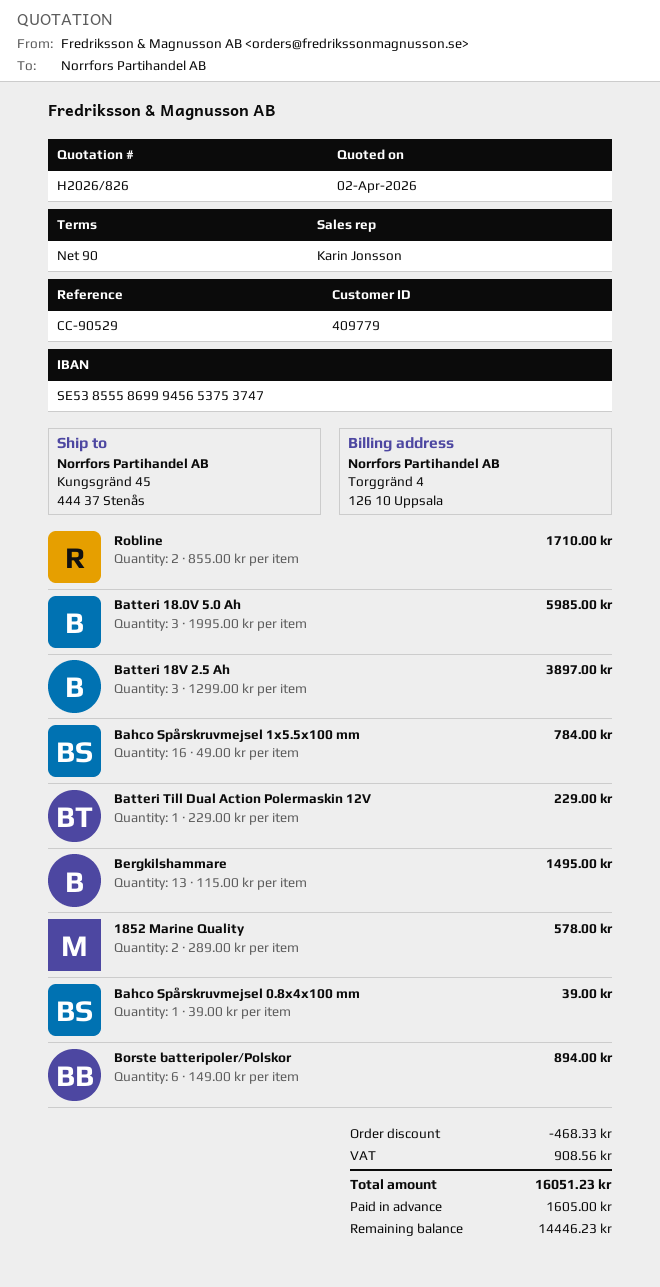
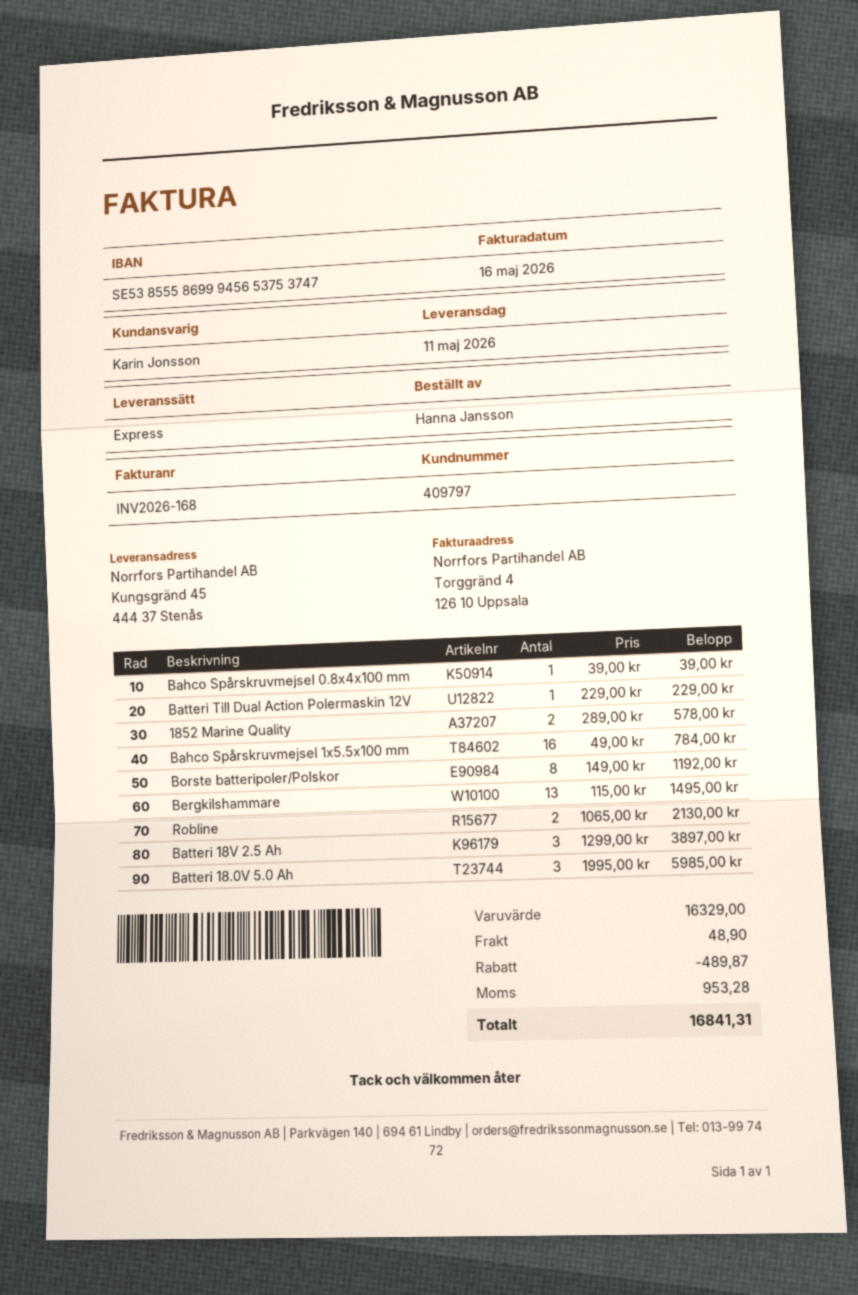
customer number: 409779 -> 409797
Robline: 2 x 855.00 = 1710.00 -> 2 x 1065.00 = 2130.00
Borste batteripoler/Polskor: 6 x 149.00 = 894.00 -> 8 x 149.00 = 1192.00
discount: 468.33 -> 489.87
shipping: none -> 48.90
tax: 908.56 -> 953.28
total: 16051.23 -> 16841.31

